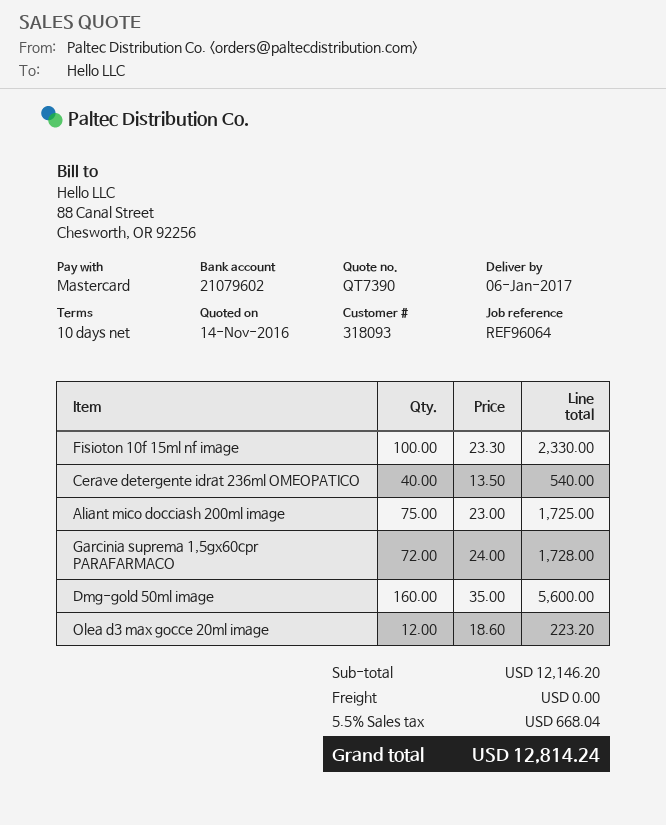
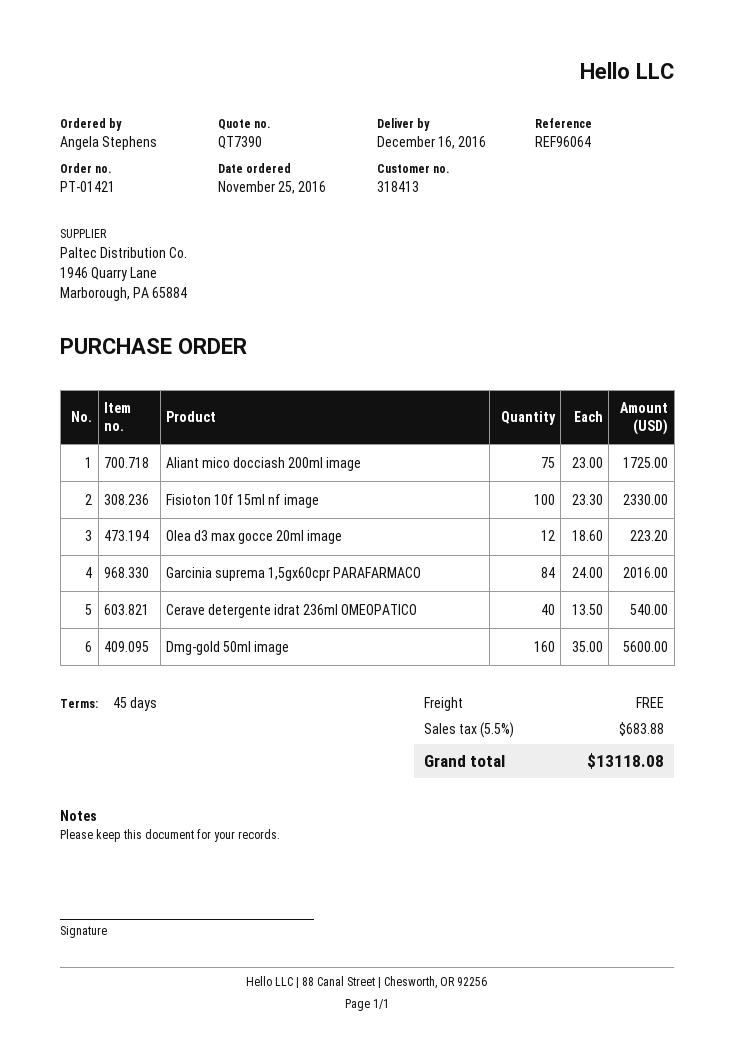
delivery date: 2017-01-06 -> 2016-12-16
payment terms: 10 days -> 45 days
customer number: 318093 -> 318413
Garcinia suprema 1,5gx60cpr PARAFARMACO: 72 x 24.00 = 1728.00 -> 84 x 24.00 = 2016.00
tax: 5.5% = 668.04 -> 5.5% = 683.88
total: 12814.24 -> 13118.08

